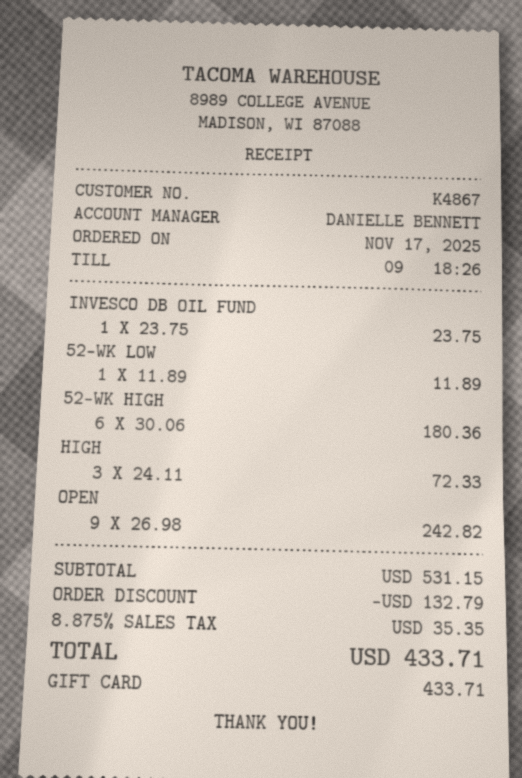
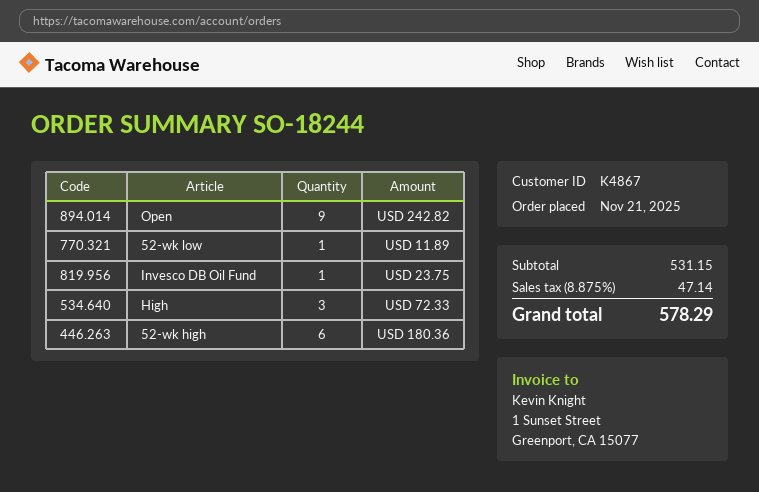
order date: 2025-11-17 -> 2025-11-21
discount: 132.79 -> none
tax: 8.875% = 35.35 -> 8.875% = 47.14
total: 433.71 -> 578.29

